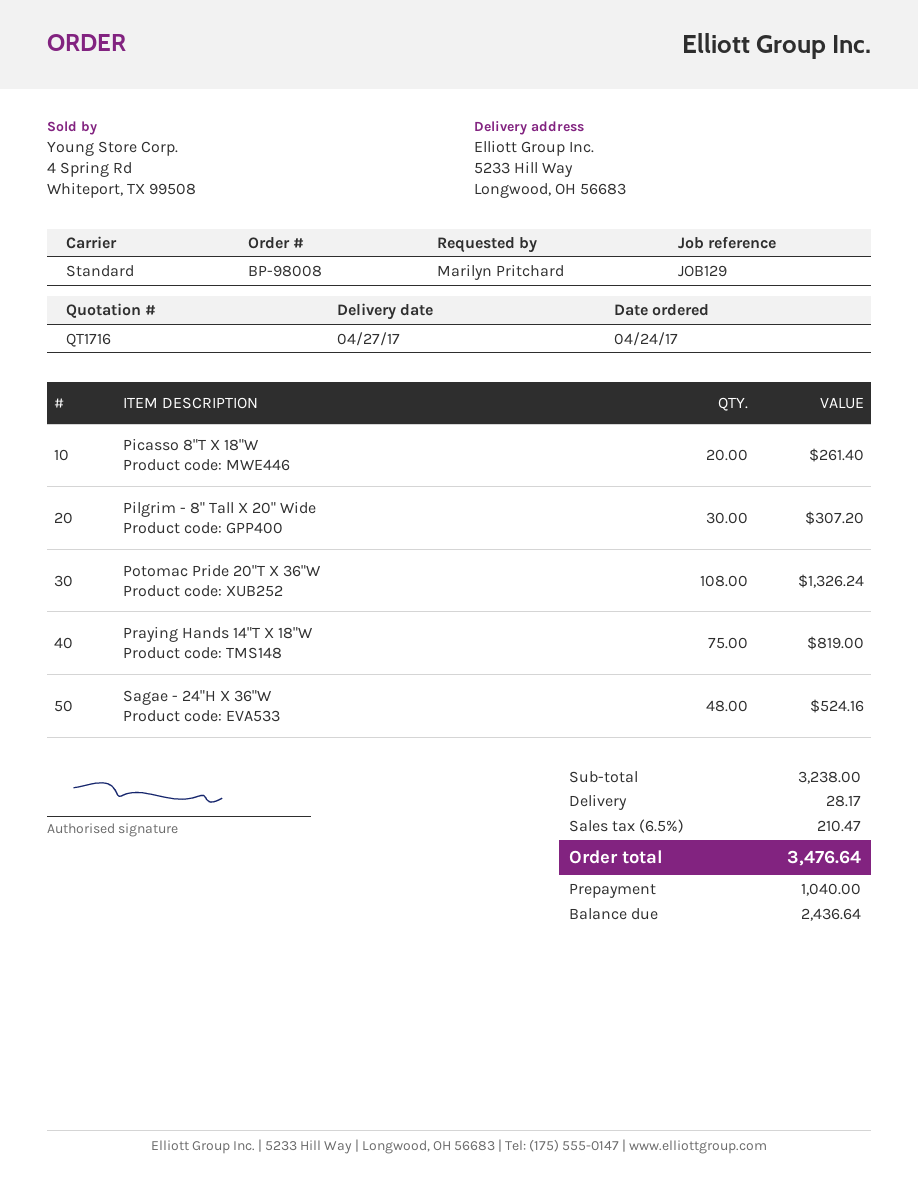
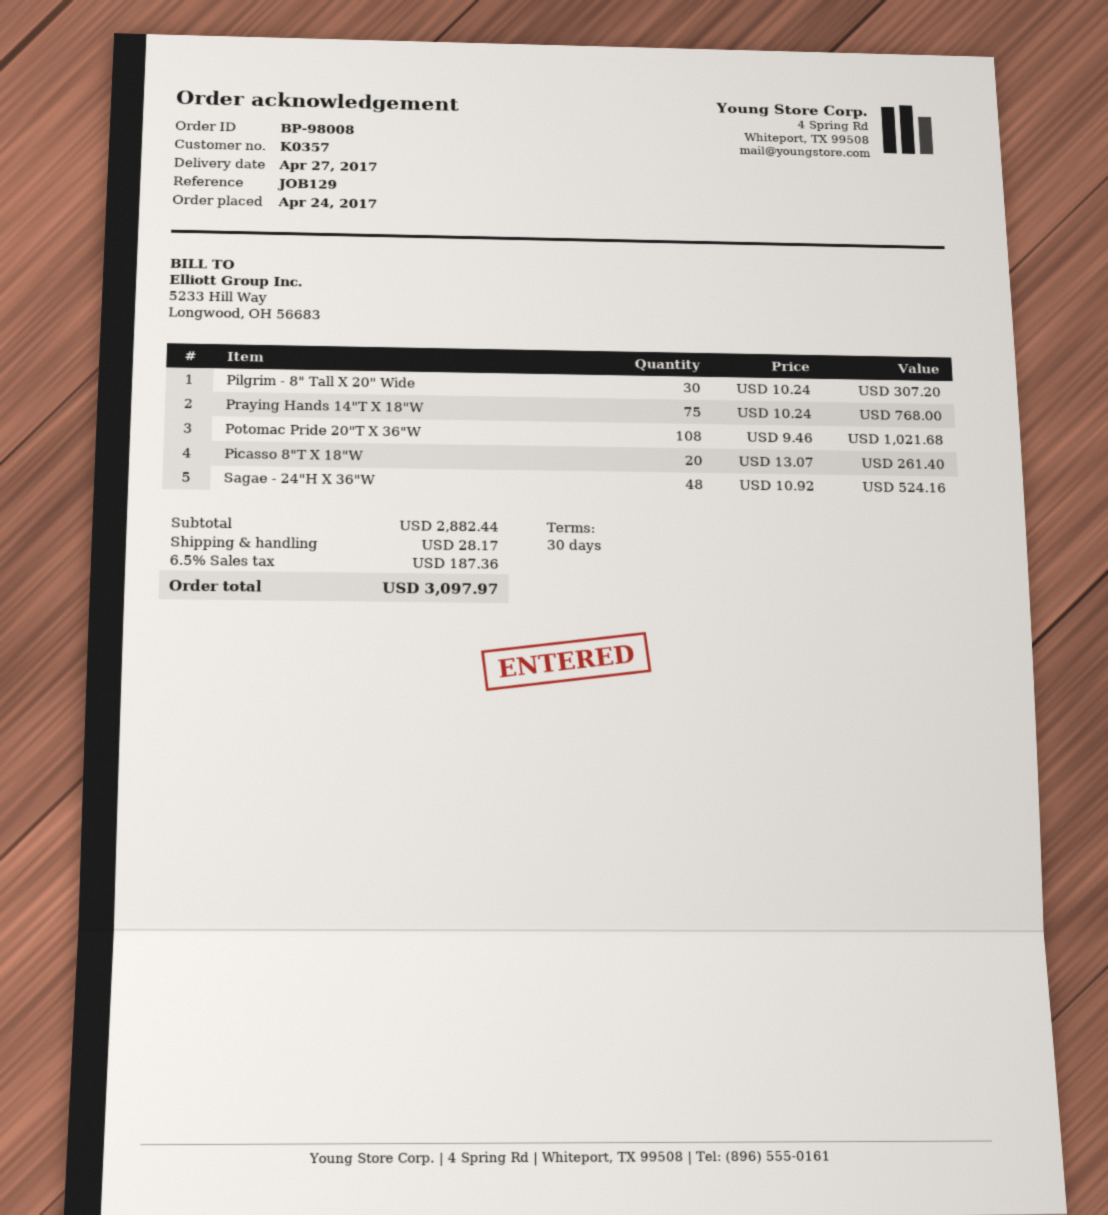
Potomac Pride 20"T X 36"W: 108 for 1326.24 -> 108 for 1021.68
Praying Hands 14"T X 18"W: 75 for 819.00 -> 75 for 768.00
subtotal: 3238.00 -> 2882.44
tax: 6.5% = 210.47 -> 6.5% = 187.36
total: 3476.64 -> 3097.97

